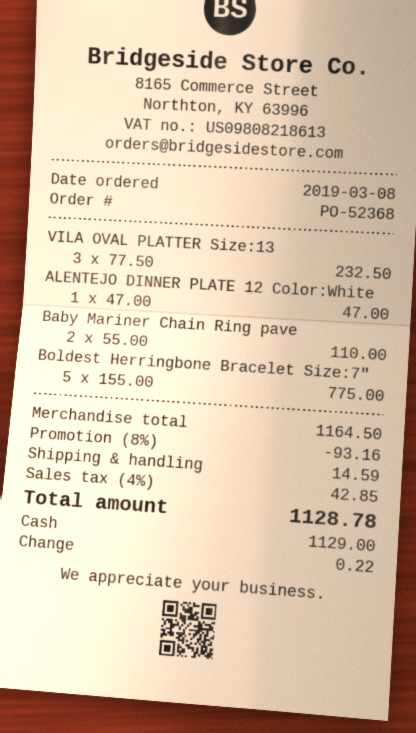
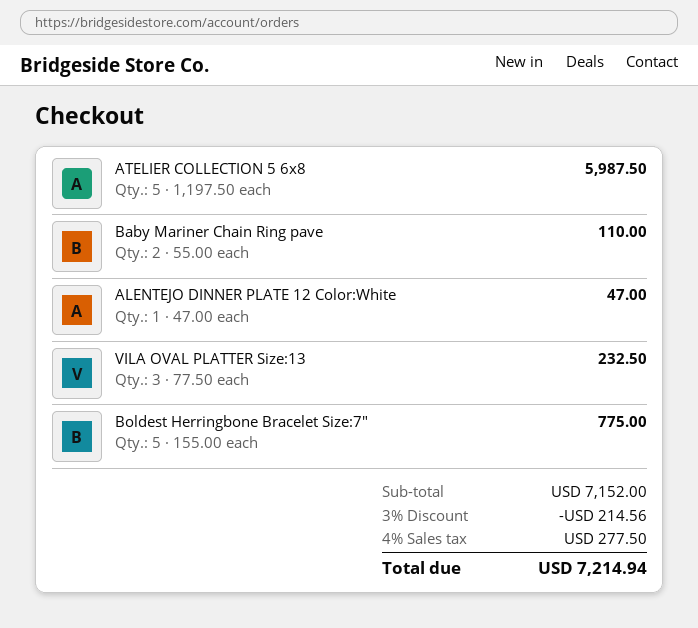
ATELIER COLLECTION 5 6x8: none -> 5 x 1197.50 = 5987.50
subtotal: 1164.50 -> 7152.00
discount: 8% = 93.16 -> 3% = 214.56
shipping: 14.59 -> none
tax: 4% = 42.85 -> 4% = 277.50
total: 1128.78 -> 7214.94

